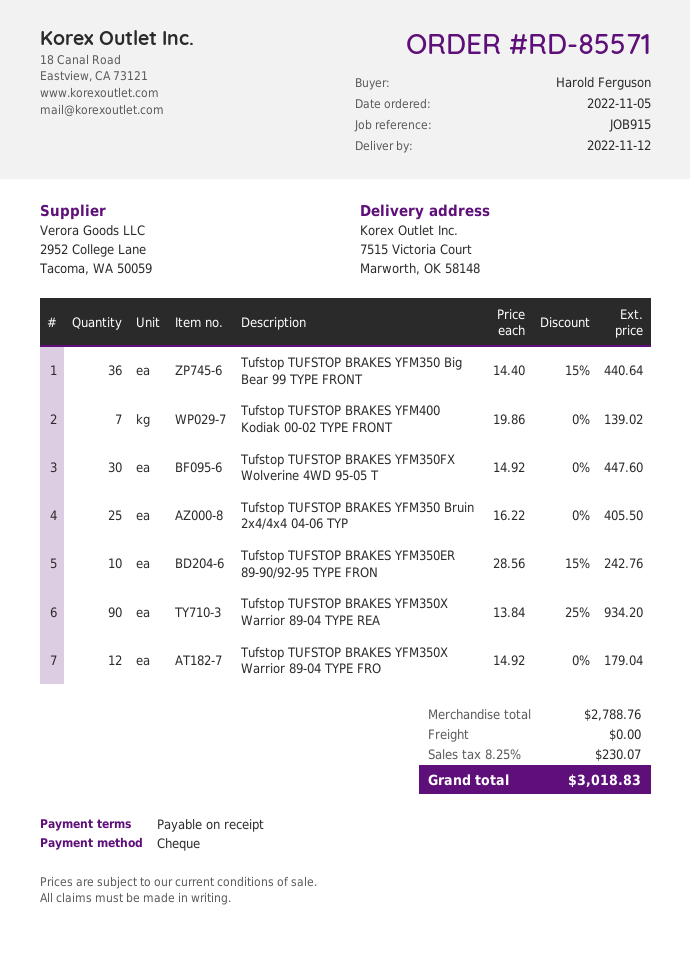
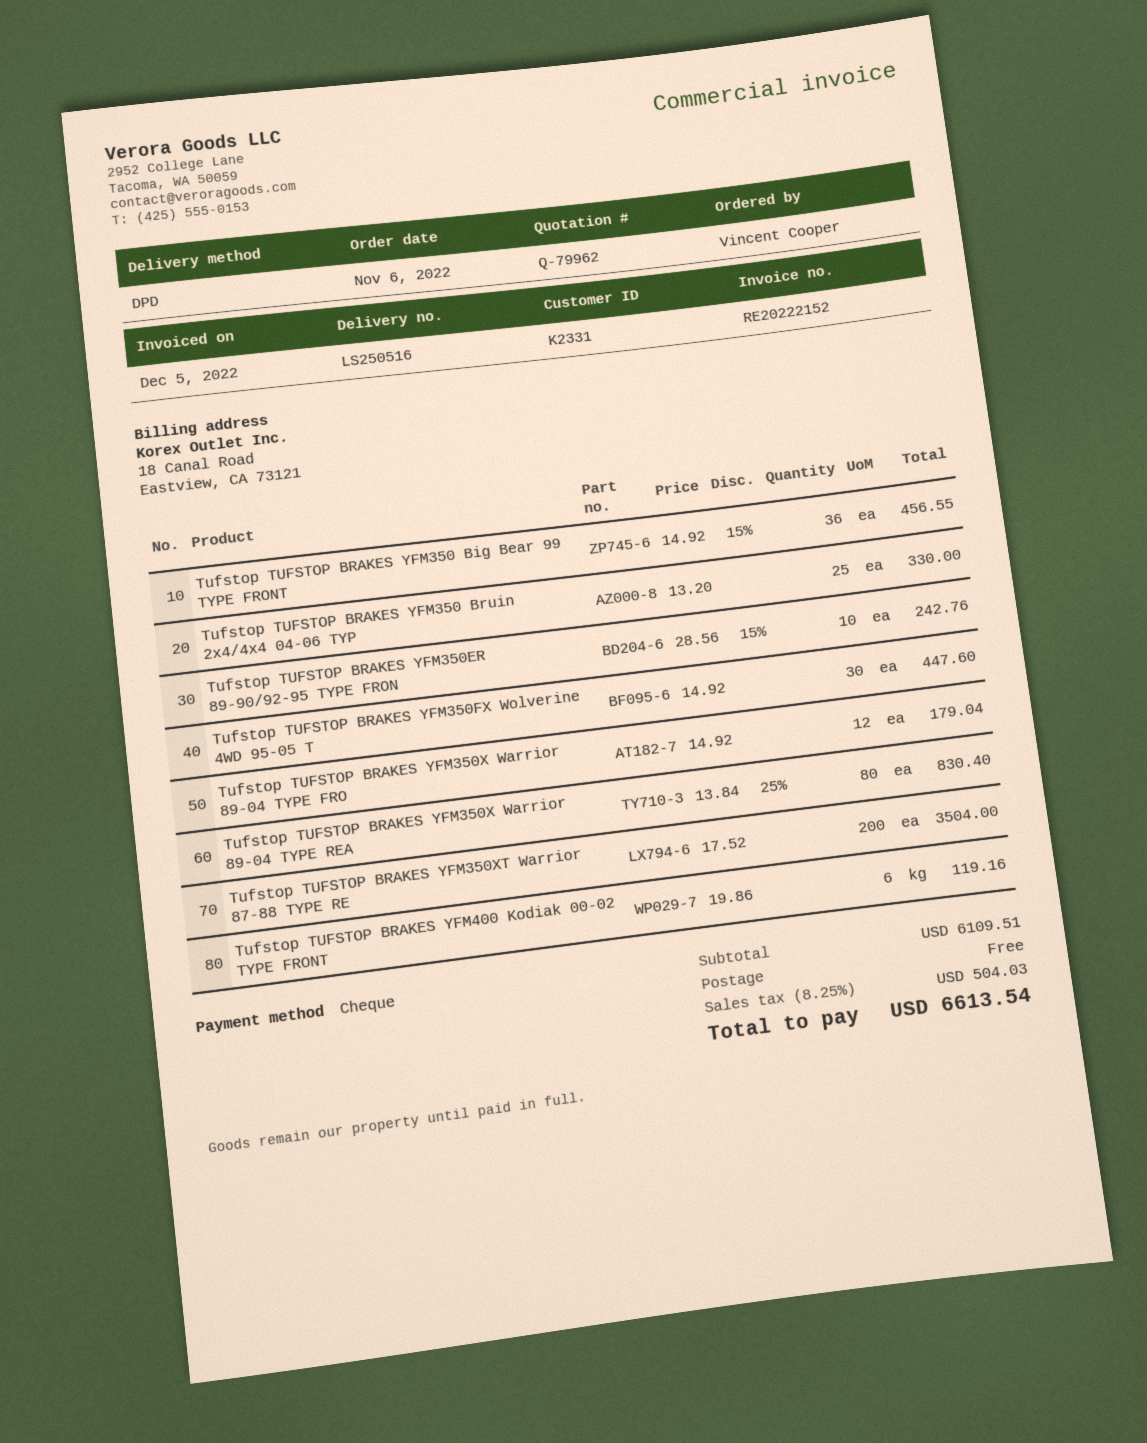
order date: 2022-11-05 -> 2022-11-06
ordered by: Harold Ferguson -> Vincent Cooper
Tufstop TUFSTOP BRAKES YFM350 Big Bear 99 TYPE FRONT: 36 x 14.40 - 15% = 440.64 -> 36 x 14.92 - 15% = 456.55
Tufstop TUFSTOP BRAKES YFM400 Kodiak 00-02 TYPE FRONT: 7 x 19.86 = 139.02 -> 6 x 19.86 = 119.16
Tufstop TUFSTOP BRAKES YFM350 Bruin 2x4/4x4 04-06 TYP: 25 x 16.22 = 405.50 -> 25 x 13.20 = 330.00
Tufstop TUFSTOP BRAKES YFM350X Warrior 89-04 TYPE REA: 90 x 13.84 - 25% = 934.20 -> 80 x 13.84 - 25% = 830.40
Tufstop TUFSTOP BRAKES YFM350XT Warrior 87-88 TYPE RE: none -> 200 x 17.52 = 3504.00
subtotal: 2788.76 -> 6109.51
tax: 8.25% = 230.07 -> 8.25% = 504.03
total: 3018.83 -> 6613.54

